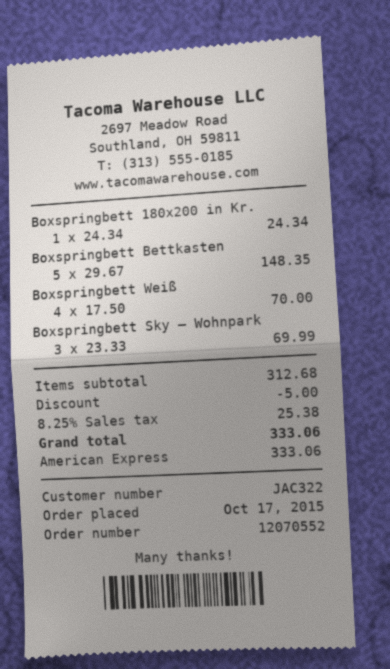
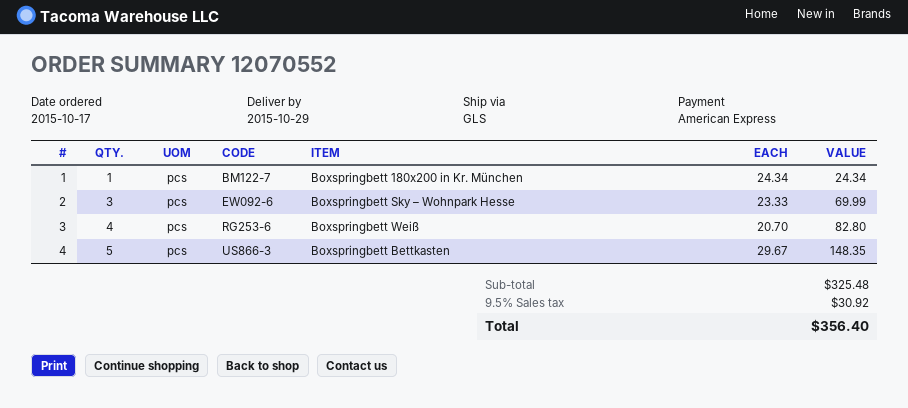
Boxspringbett Weiß: 4 x 17.50 = 70.00 -> 4 x 20.70 = 82.80
subtotal: 312.68 -> 325.48
discount: 5.00 -> none
tax: 8.25% = 25.38 -> 9.5% = 30.92
total: 333.06 -> 356.40

